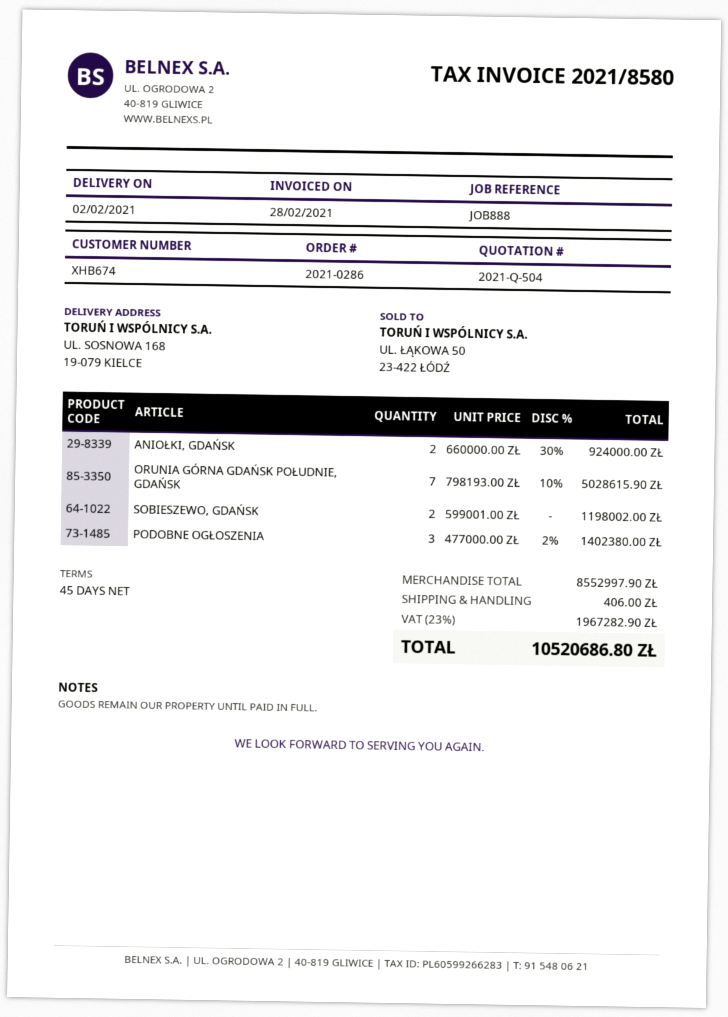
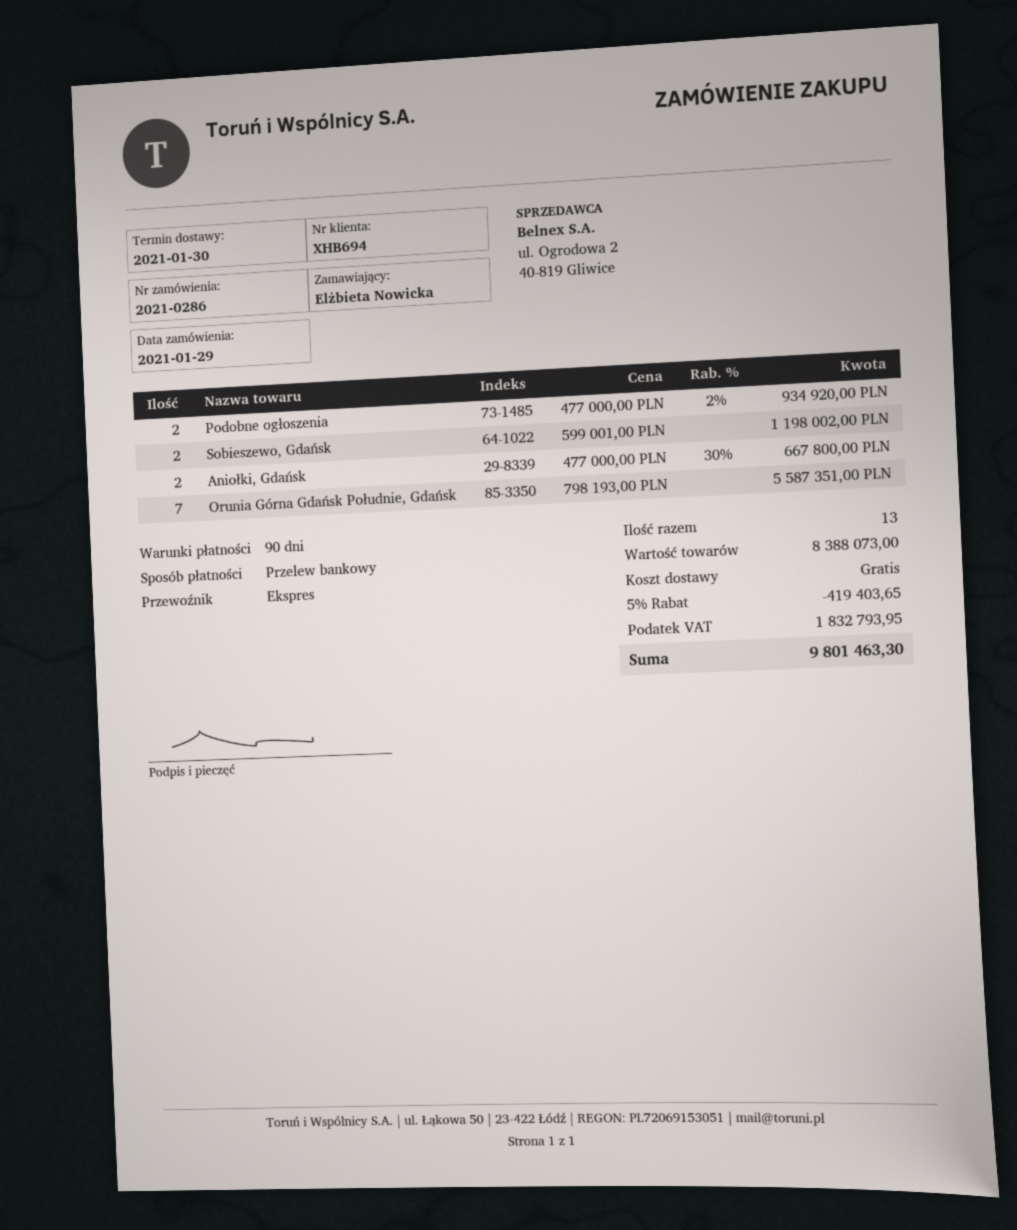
delivery date: 2021-02-02 -> 2021-01-30
payment terms: 45 days -> 90 days
customer number: XHB674 -> XHB694
ANIOŁKI, GDAŃSK: 2 x 660000.00 - 30% = 924000.00 -> 2 x 477000.00 - 30% = 667800.00
ORUNIA GÓRNA GDAŃSK POŁUDNIE, GDAŃSK: 7 x 798193.00 - 10% = 5028615.90 -> 7 x 798193.00 = 5587351.00
PODOBNE OGŁOSZENIA: 3 x 477000.00 - 2% = 1402380.00 -> 2 x 477000.00 - 2% = 934920.00
subtotal: 8552997.90 -> 8388073.00
discount: none -> 5% = 419403.65
shipping: 406.00 -> 0.00
tax: 1967282.90 -> 1832793.95
total: 10520686.80 -> 9801463.30

